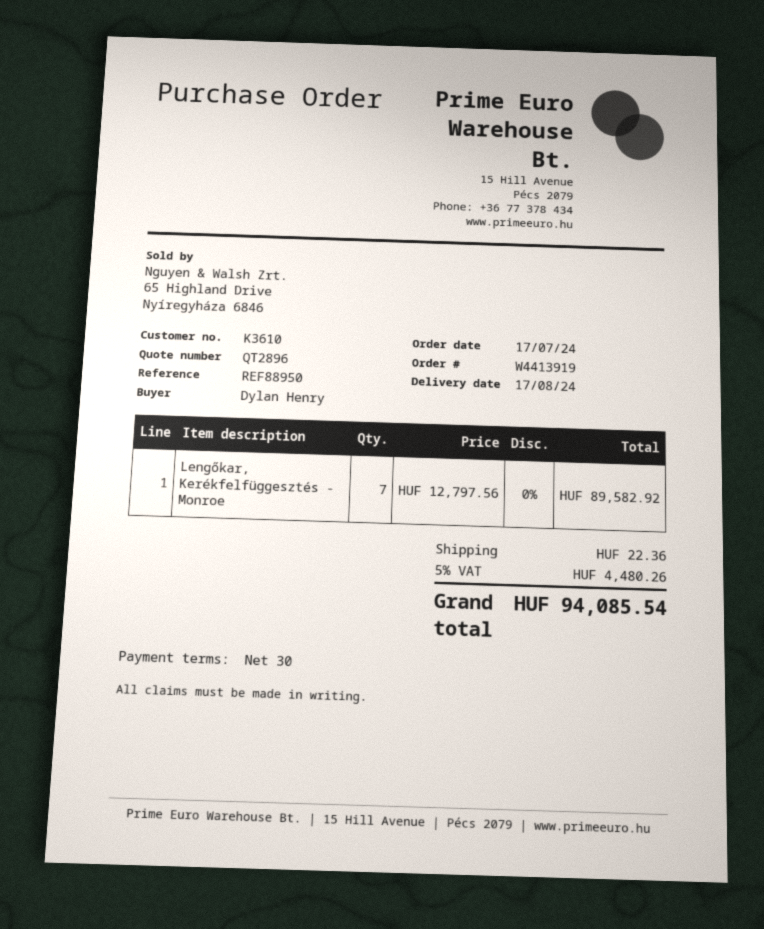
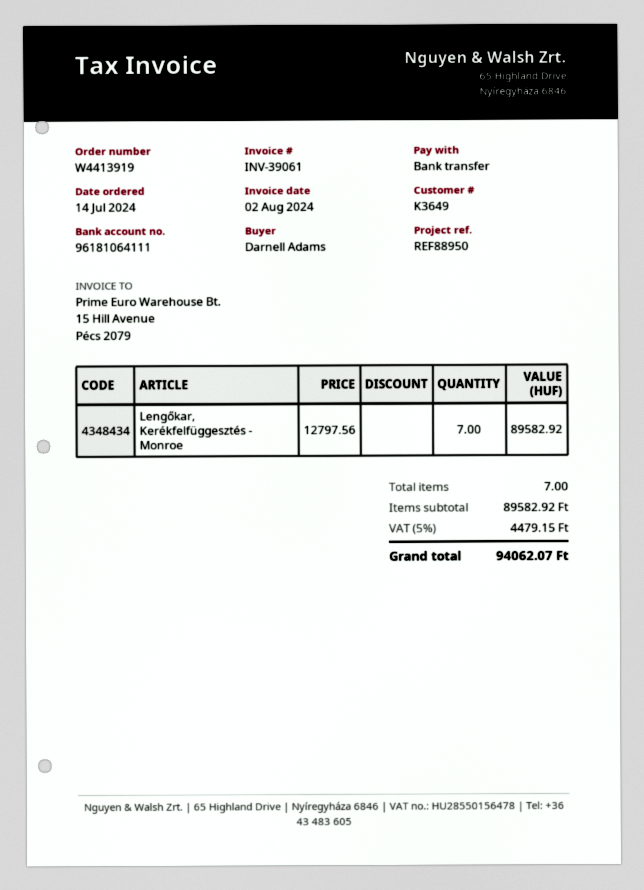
order date: 2024-07-17 -> 2024-07-14
customer number: K3610 -> K3649
ordered by: Dylan Henry -> Darnell Adams
shipping: 22.36 -> none
tax: 5% = 4480.26 -> 5% = 4479.15
total: 94085.54 -> 94062.07

